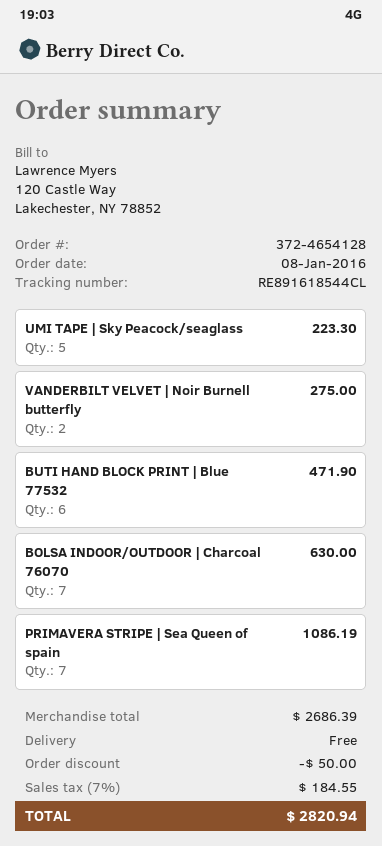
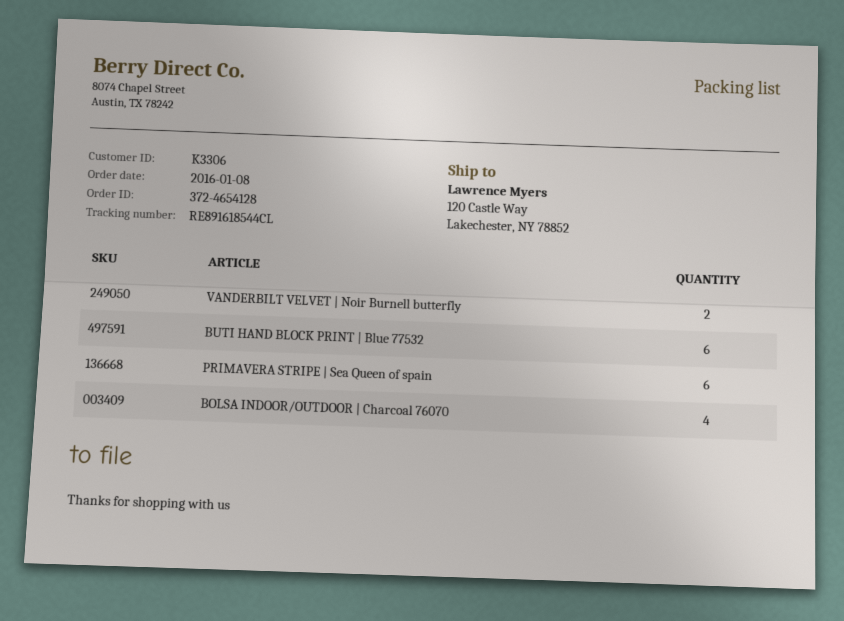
UMI TAPE | Sky Peacock/seaglass: 5 -> none
BOLSA INDOOR/OUTDOOR | Charcoal 76070: 7 -> 4
PRIMAVERA STRIPE | Sea Queen of spain: 7 -> 6

